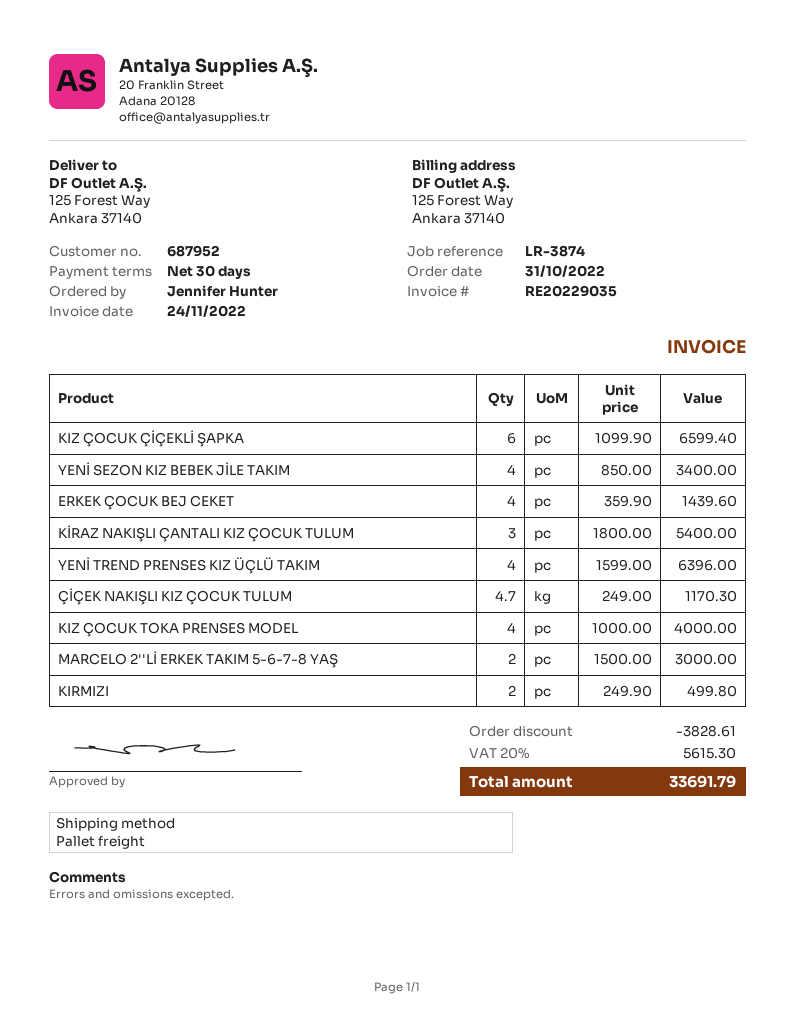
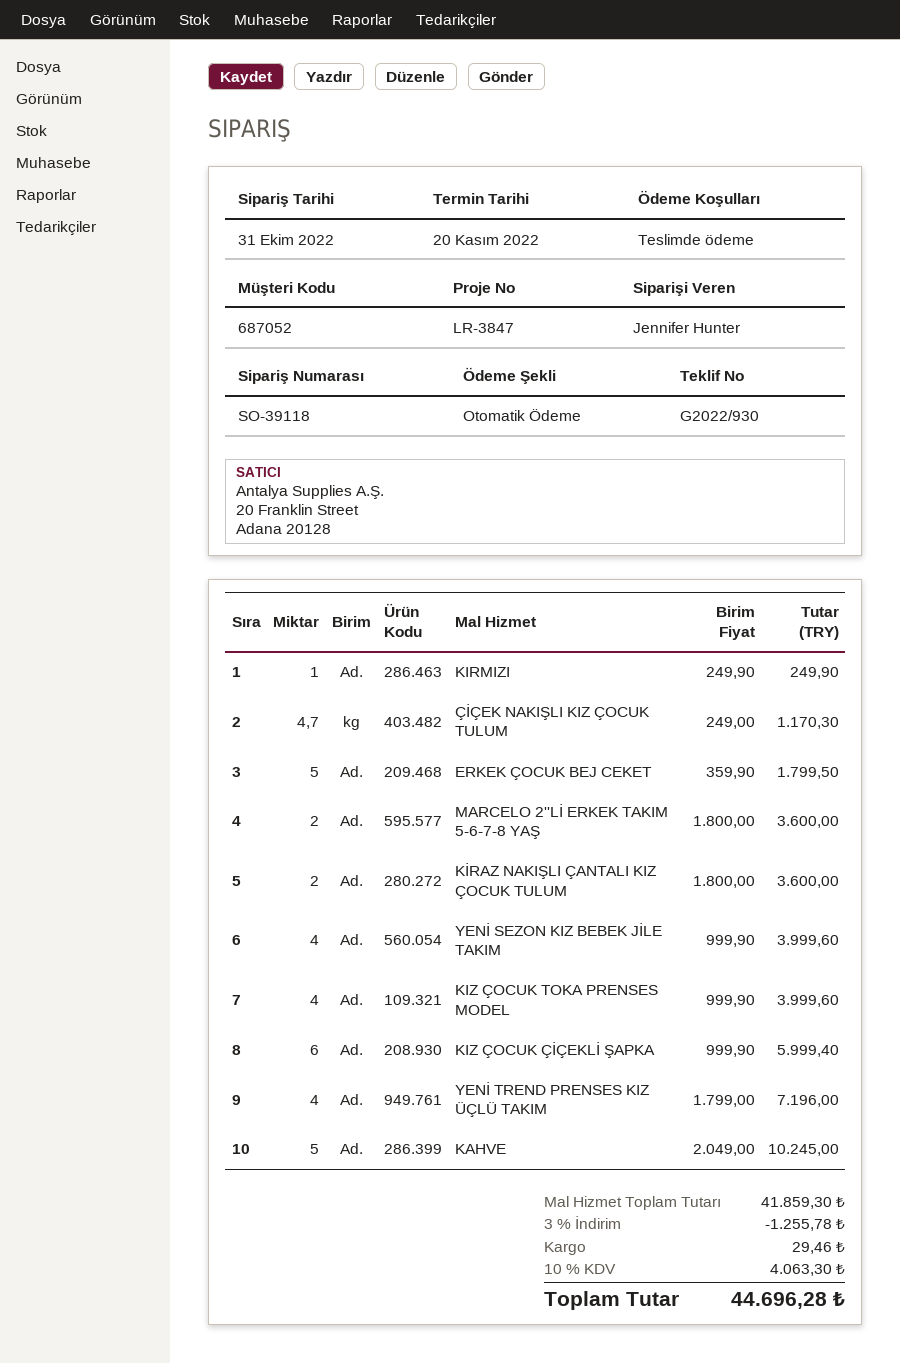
payment terms: 30 days -> on receipt
customer number: 687952 -> 687052
reference: LR-3874 -> LR-3847
KIZ ÇOCUK ÇİÇEKLİ ŞAPKA: 6 x 1099.90 = 6599.40 -> 6 x 999.90 = 5999.40
YENİ SEZON KIZ BEBEK JİLE TAKIM: 4 x 850.00 = 3400.00 -> 4 x 999.90 = 3999.60
ERKEK ÇOCUK BEJ CEKET: 4 x 359.90 = 1439.60 -> 5 x 359.90 = 1799.50
KİRAZ NAKIŞLI ÇANTALI KIZ ÇOCUK TULUM: 3 x 1800.00 = 5400.00 -> 2 x 1800.00 = 3600.00
YENİ TREND PRENSES KIZ ÜÇLÜ TAKIM: 4 x 1599.00 = 6396.00 -> 4 x 1799.00 = 7196.00
KIZ ÇOCUK TOKA PRENSES MODEL: 4 x 1000.00 = 4000.00 -> 4 x 999.90 = 3999.60
MARCELO 2''Lİ ERKEK TAKIM 5-6-7-8 YAŞ: 2 x 1500.00 = 3000.00 -> 2 x 1800.00 = 3600.00
KIRMIZI: 2 x 249.90 = 499.80 -> 1 x 249.90 = 249.90
KAHVE: none -> 5 x 2049.00 = 10245.00
discount: 3828.61 -> 1255.78
shipping: none -> 29.46
tax: 20% = 5615.30 -> 10% = 4063.30
total: 33691.79 -> 44696.28

